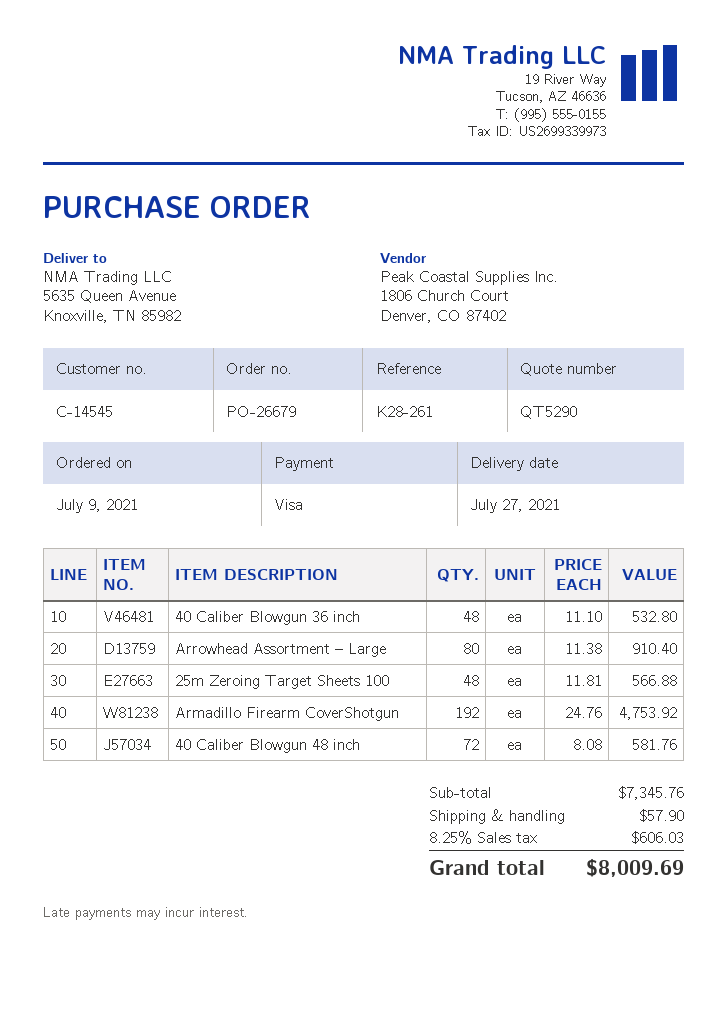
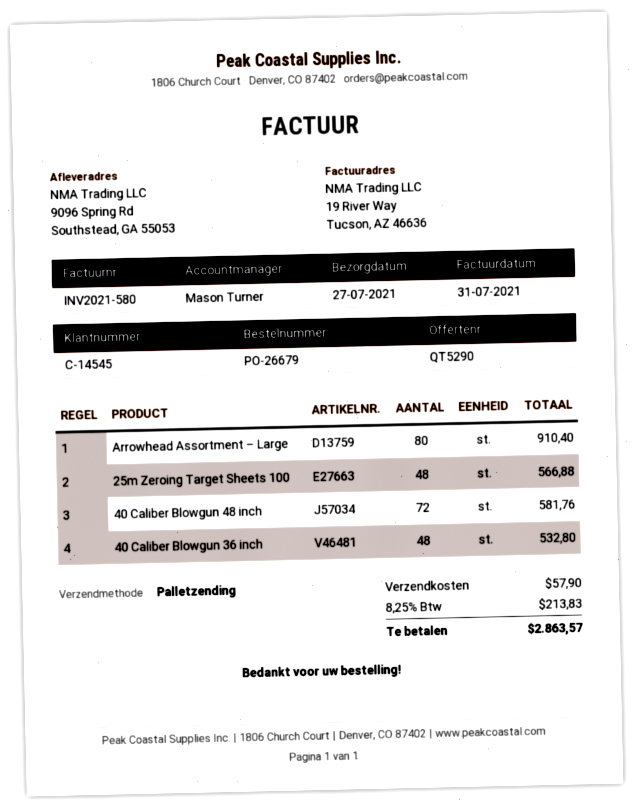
ship to: 5635 Queen Avenue, Knoxville, TN 85982 -> 9096 Spring Rd, Southstead, GA 55053
Armadillo Firearm CoverShotgun: 192 for 4753.92 -> none
tax: 8.25% = 606.03 -> 8.25% = 213.83
total: 8009.69 -> 2863.57

